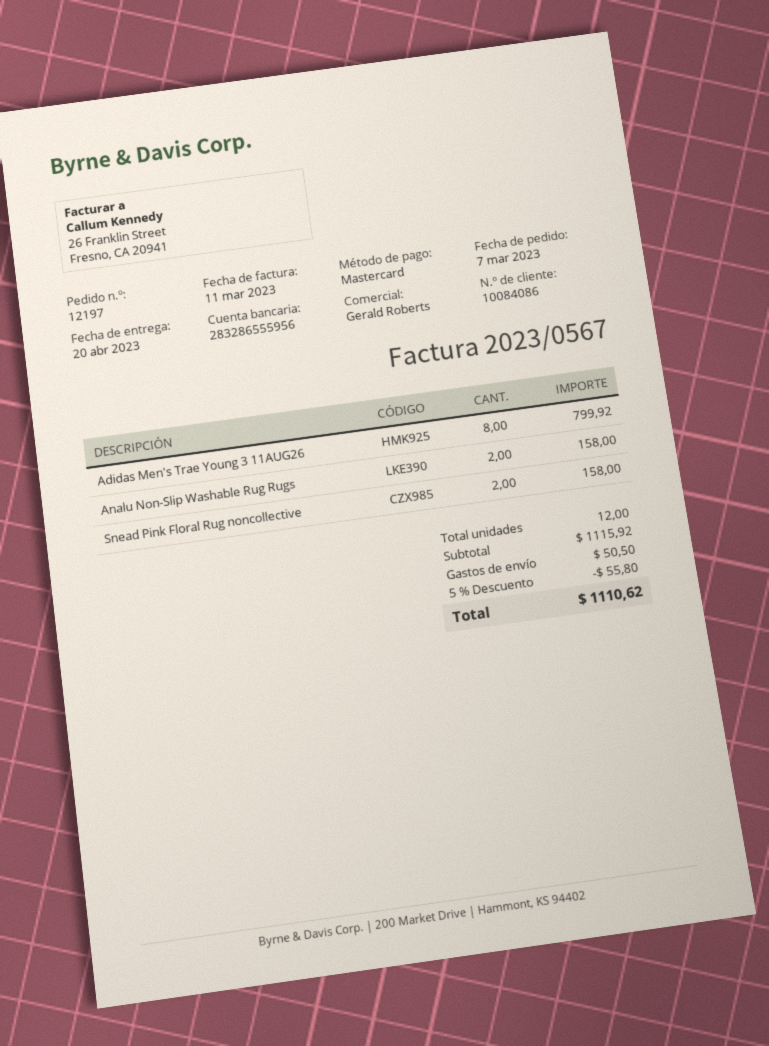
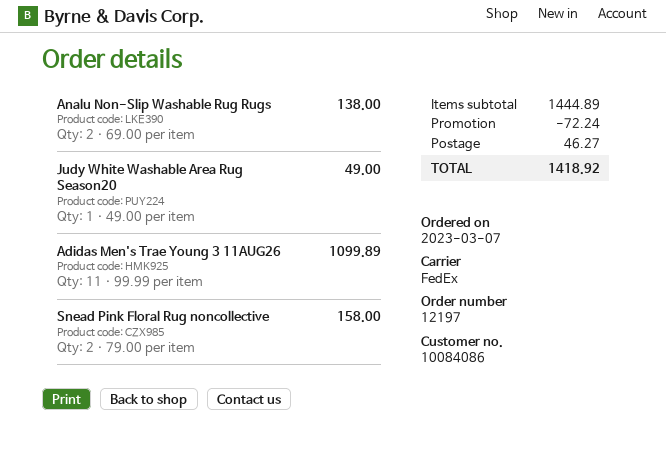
Adidas Men's Trae Young 3 11AUG26: 8 for 799.92 -> 11 for 1099.89
Analu Non-Slip Washable Rug Rugs: 2 for 158.00 -> 2 for 138.00
Judy White Washable Area Rug Season20: none -> 1 for 49.00
subtotal: 1115.92 -> 1444.89
discount: 55.80 -> 72.24
shipping: 50.50 -> 46.27
total: 1110.62 -> 1418.92

